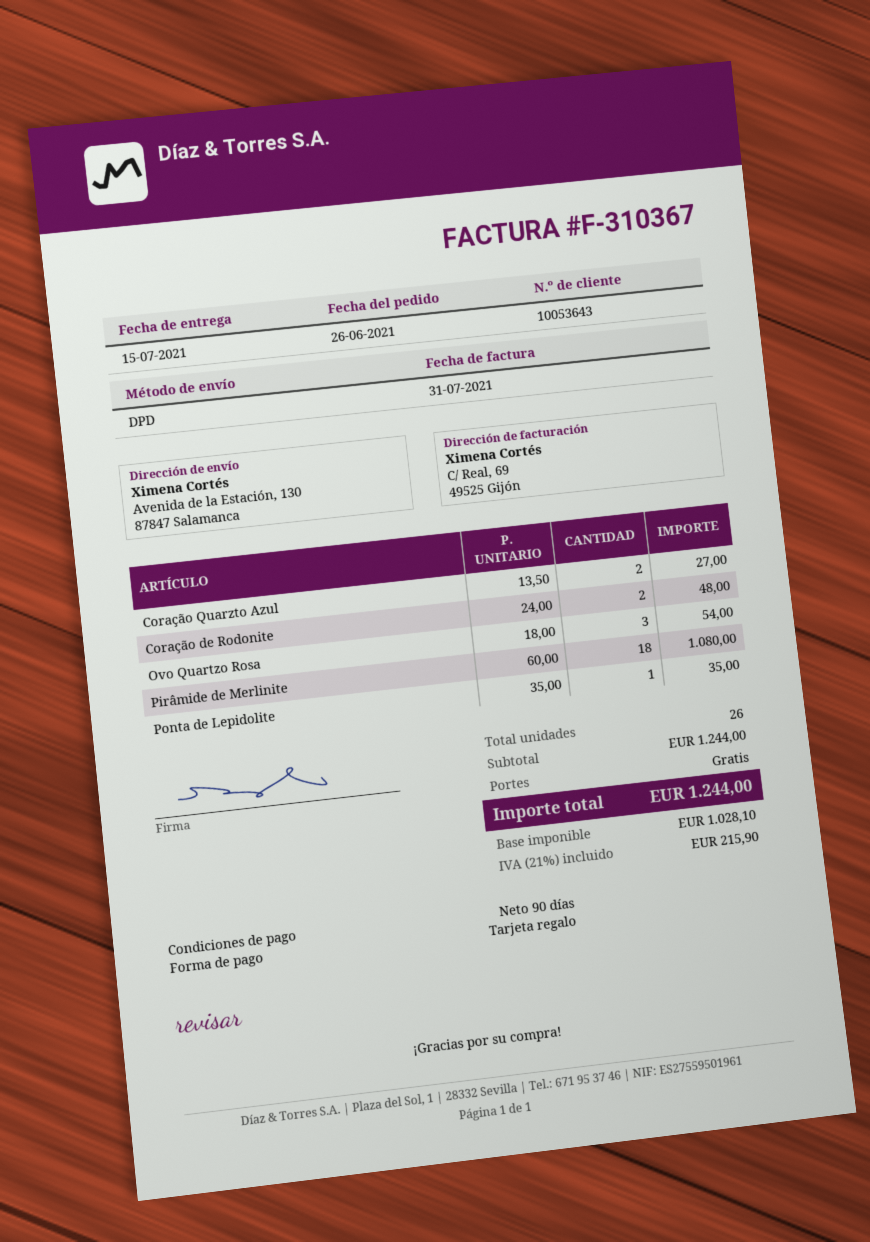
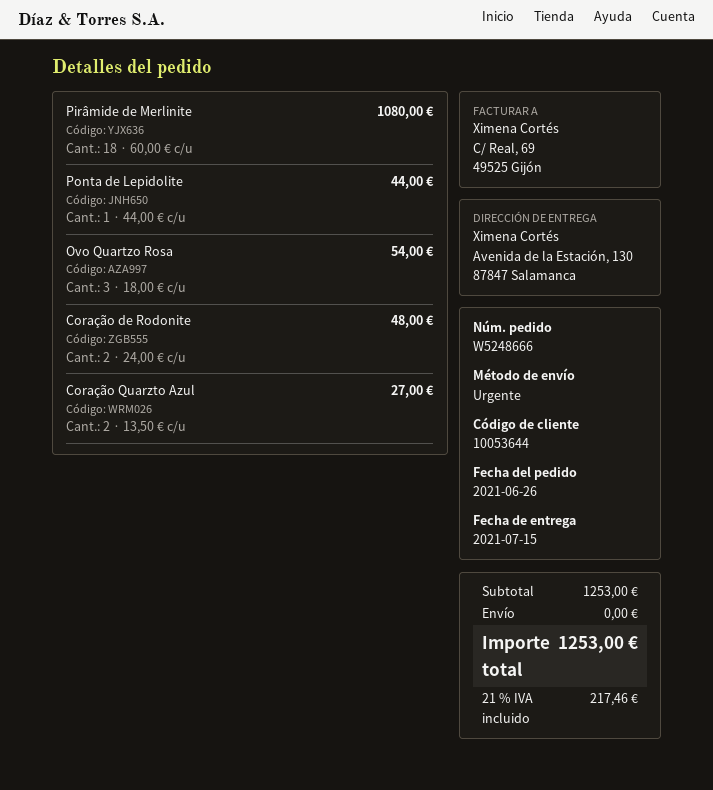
customer number: 10053643 -> 10053644
shipping method: DPD -> express
Ponta de Lepidolite: 1 x 35.00 = 35.00 -> 1 x 44.00 = 44.00
subtotal: 1244.00 -> 1253.00
tax: 21% = 215.90 -> 21% = 217.46
total: 1244.00 -> 1253.00

